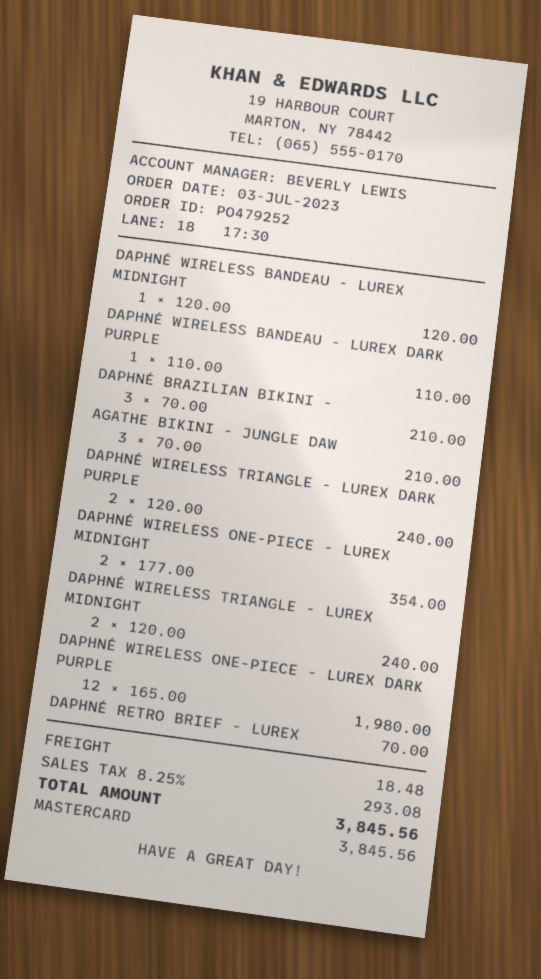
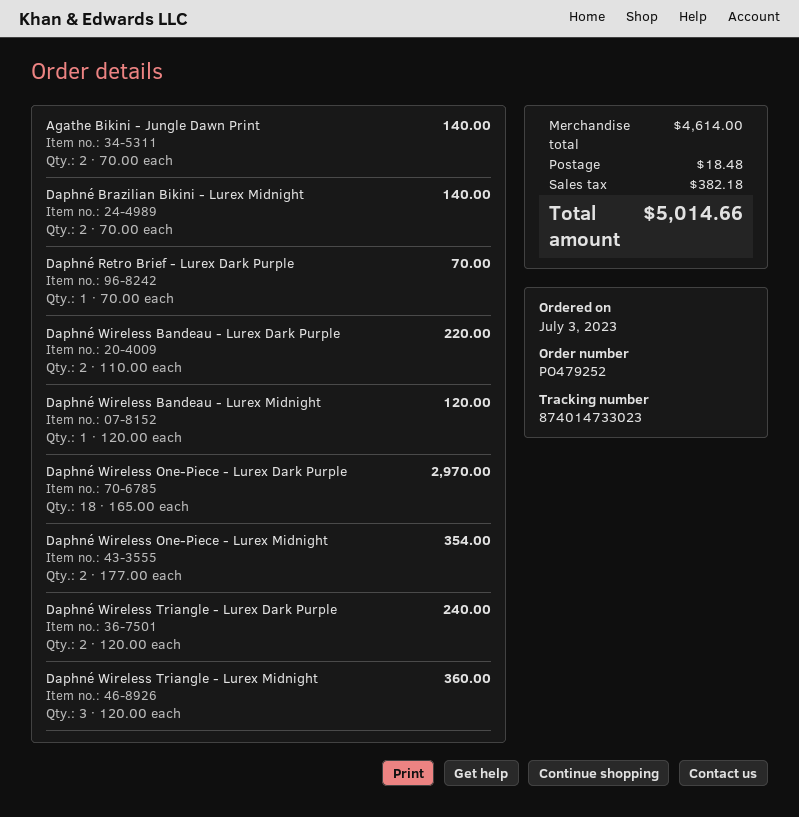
DAPHNÉ WIRELESS BANDEAU - LUREX DARK PURPLE: 1 x 110.00 = 110.00 -> 2 x 110.00 = 220.00
DAPHNÉ BRAZILIAN BIKINI -: 3 x 70.00 = 210.00 -> 2 x 70.00 = 140.00
AGATHE BIKINI - JUNGLE DAW: 3 x 70.00 = 210.00 -> 2 x 70.00 = 140.00
DAPHNÉ WIRELESS TRIANGLE - LUREX MIDNIGHT: 2 x 120.00 = 240.00 -> 3 x 120.00 = 360.00
DAPHNÉ WIRELESS ONE-PIECE - LUREX DARK PURPLE: 12 x 165.00 = 1980.00 -> 18 x 165.00 = 2970.00
tax: 293.08 -> 382.18
total: 3845.56 -> 5014.66

